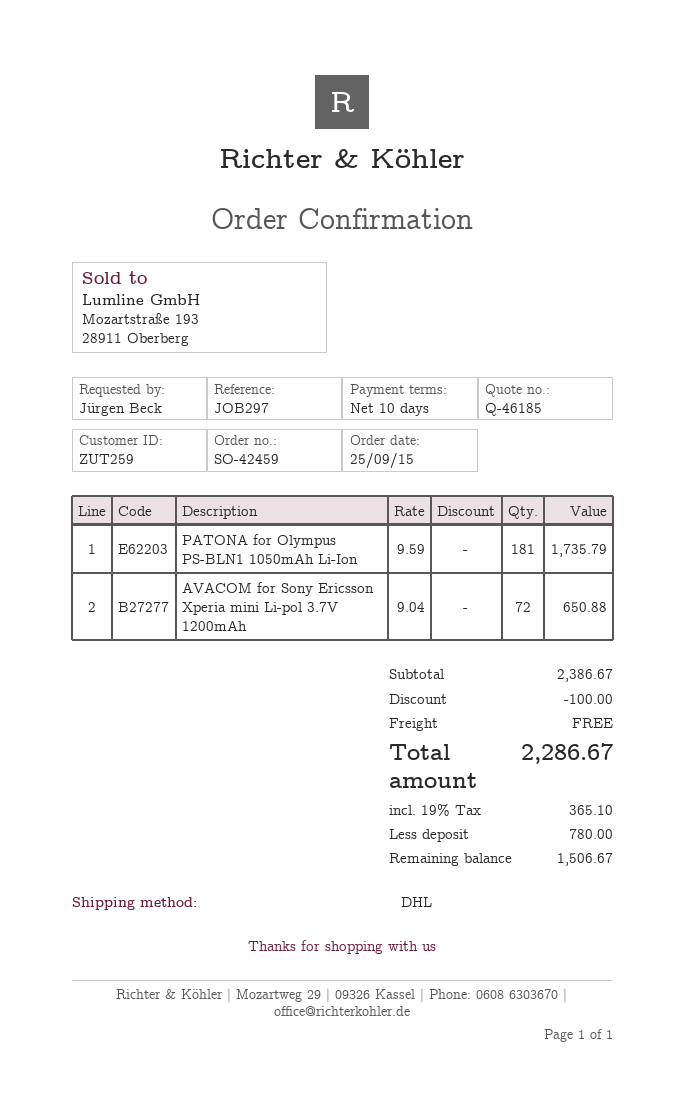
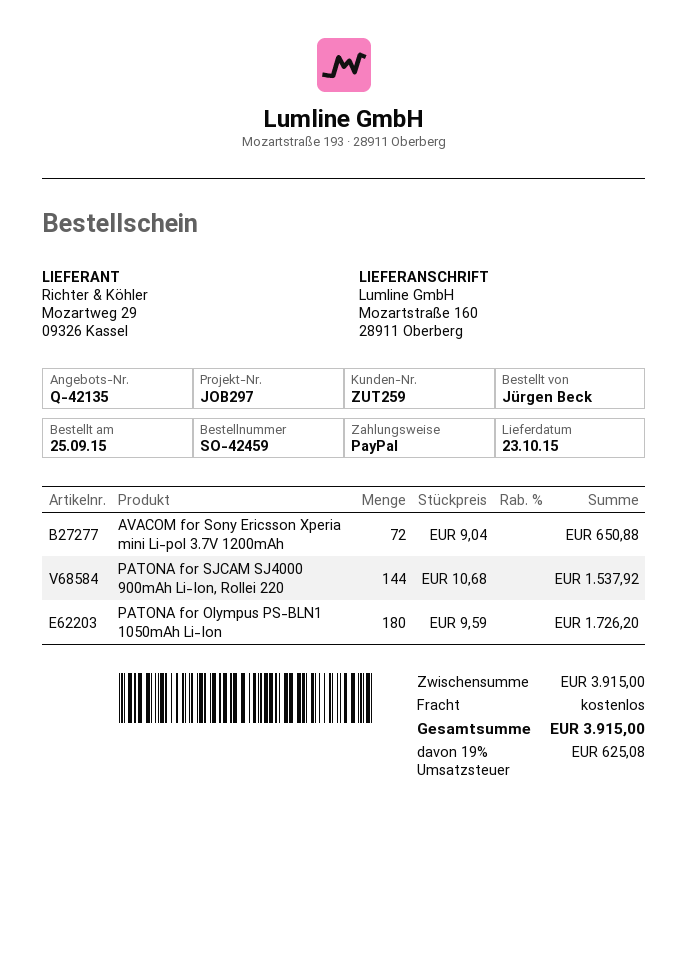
quote number: Q-46185 -> Q-42135
PATONA for Olympus PS-BLN1 1050mAh Li-Ion: 181 x 9.59 = 1735.79 -> 180 x 9.59 = 1726.20
PATONA for SJCAM SJ4000 900mAh Li-Ion, Rollei 220: none -> 144 x 10.68 = 1537.92
subtotal: 2386.67 -> 3915.00
discount: 100.00 -> none
tax: 19% = 365.10 -> 19% = 625.08
total: 2286.67 -> 3915.00

